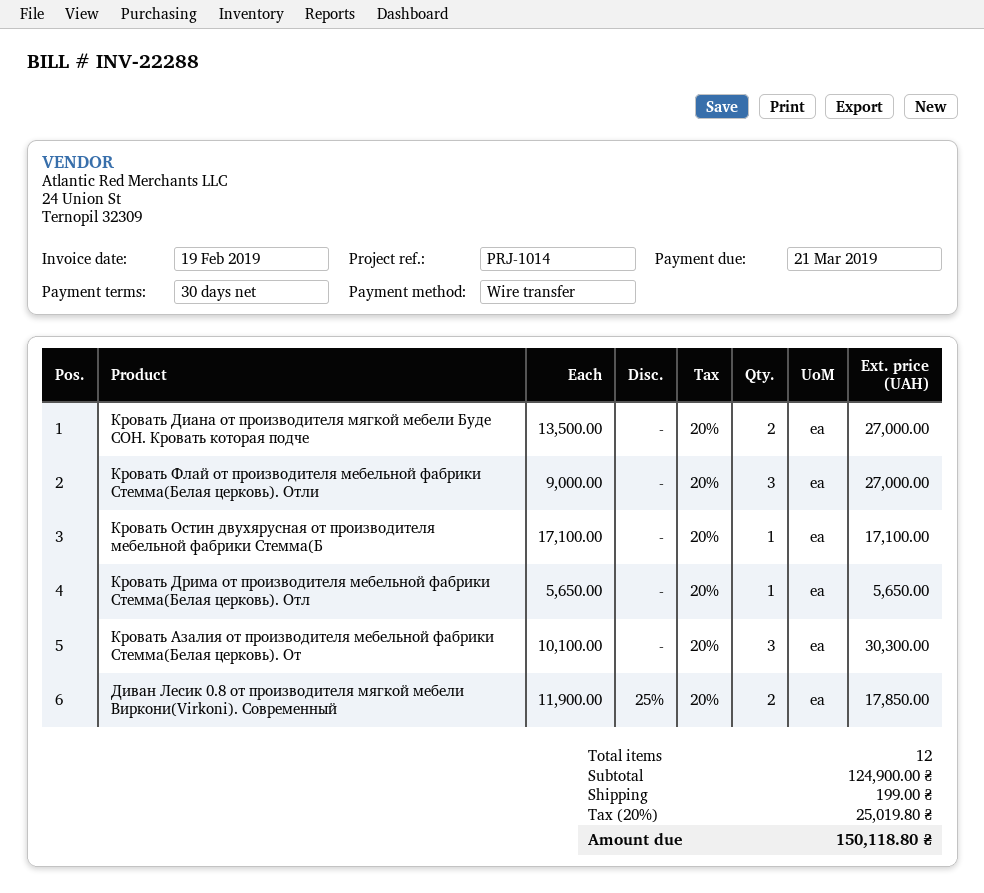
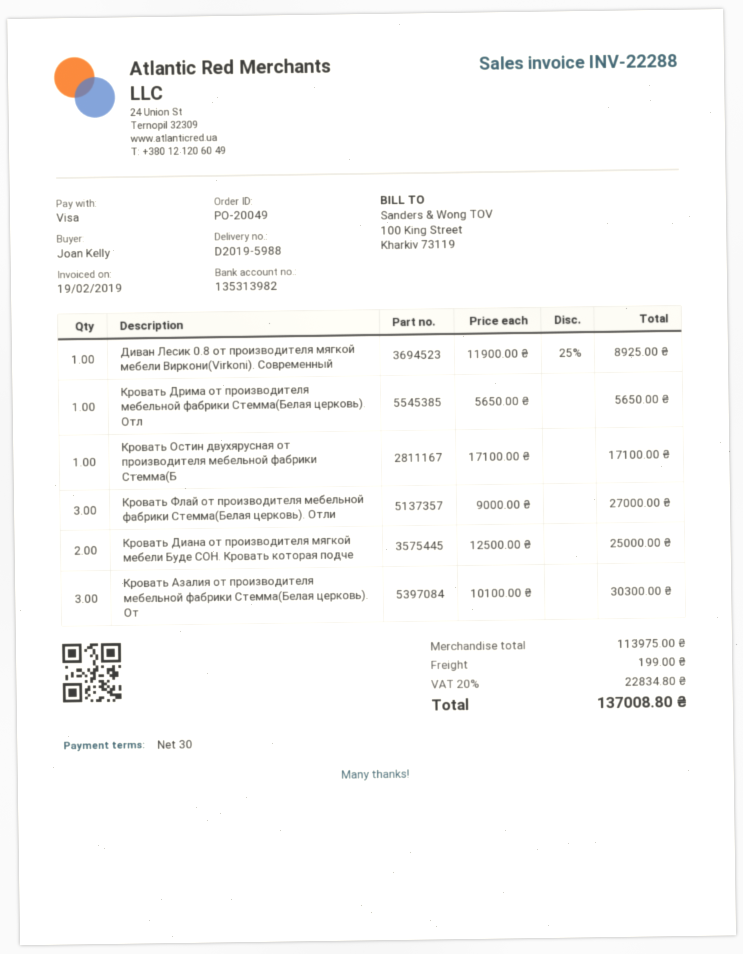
payment method: bank transfer -> Visa
Кровать Диана от производителя мягкой мебели Буде СОН. Кровать которая подче: 2 x 13500.00 = 27000.00 -> 2 x 12500.00 = 25000.00
Диван Лесик 0.8 от производителя мягкой мебели Виркони(Virkoni). Современный: 2 x 11900.00 - 25% = 17850.00 -> 1 x 11900.00 - 25% = 8925.00
subtotal: 124900.00 -> 113975.00
tax: 20% = 25019.80 -> 20% = 22834.80
total: 150118.80 -> 137008.80

